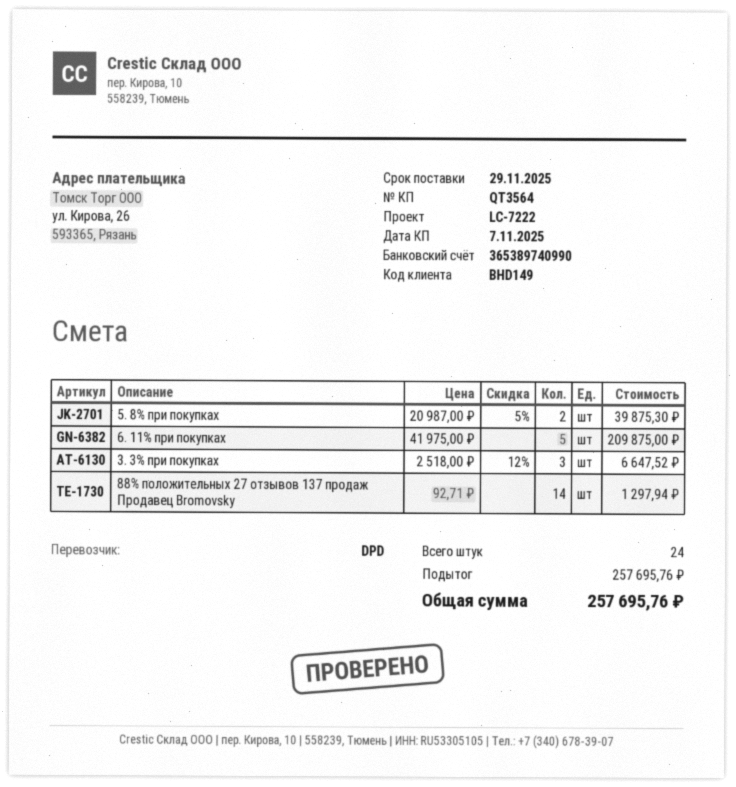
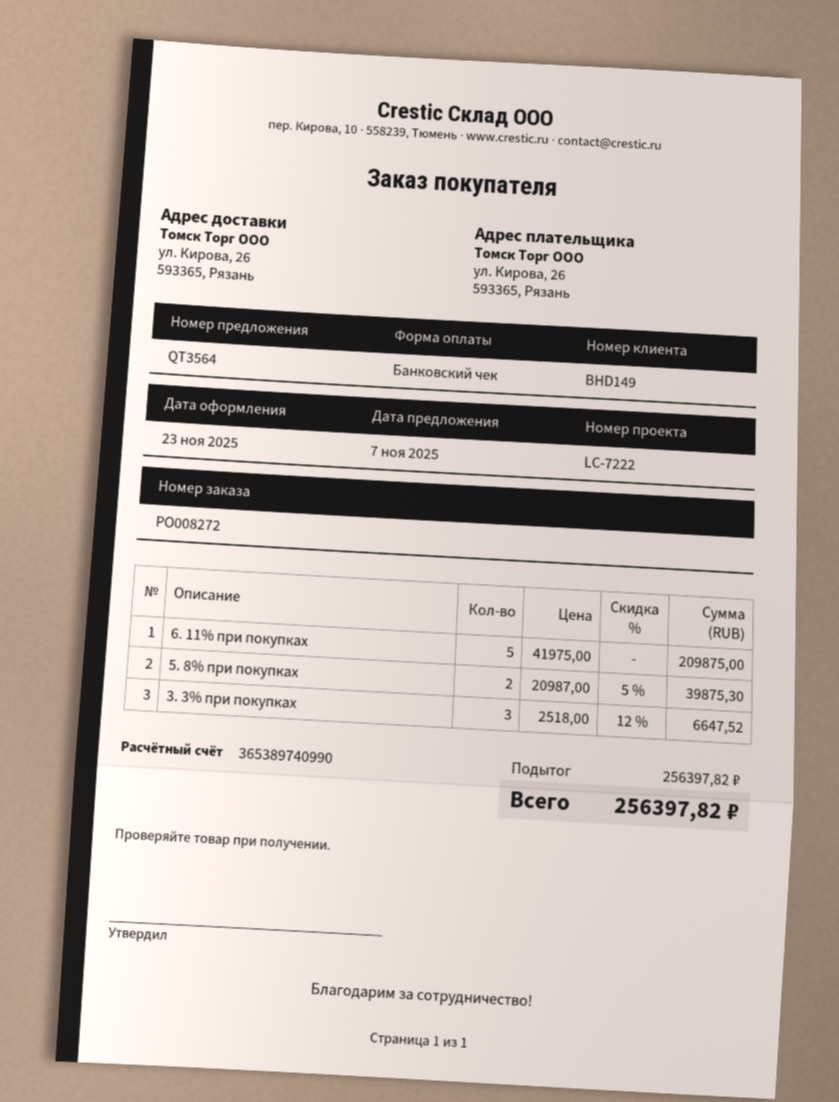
88% положительных 27 отзывов 137 продаж Продавец Bromovsky: 14 x 92.71 = 1297.94 -> none
subtotal: 257695.76 -> 256397.82
total: 257695.76 -> 256397.82

